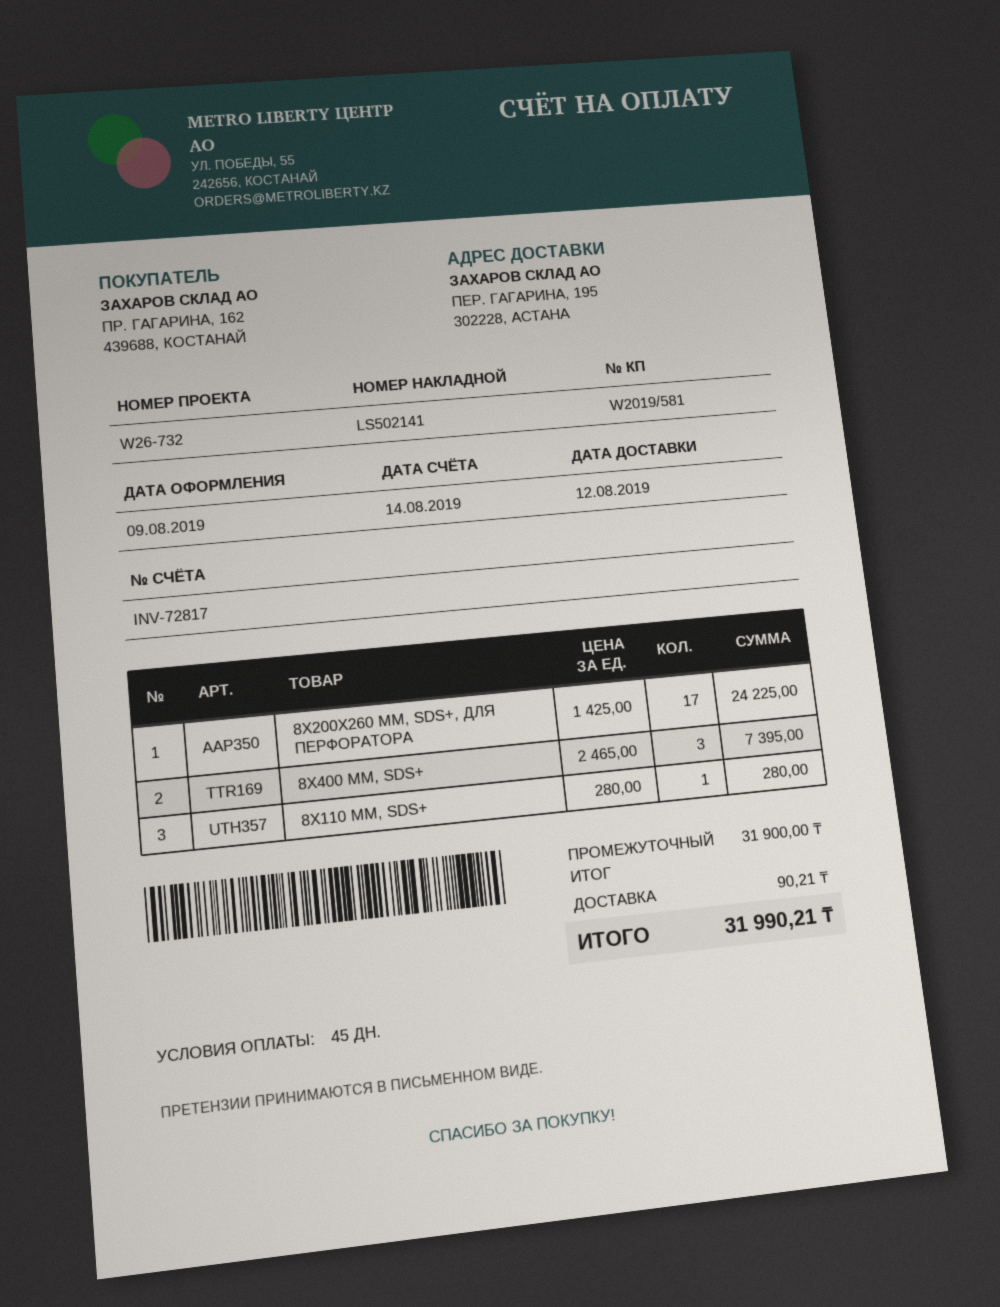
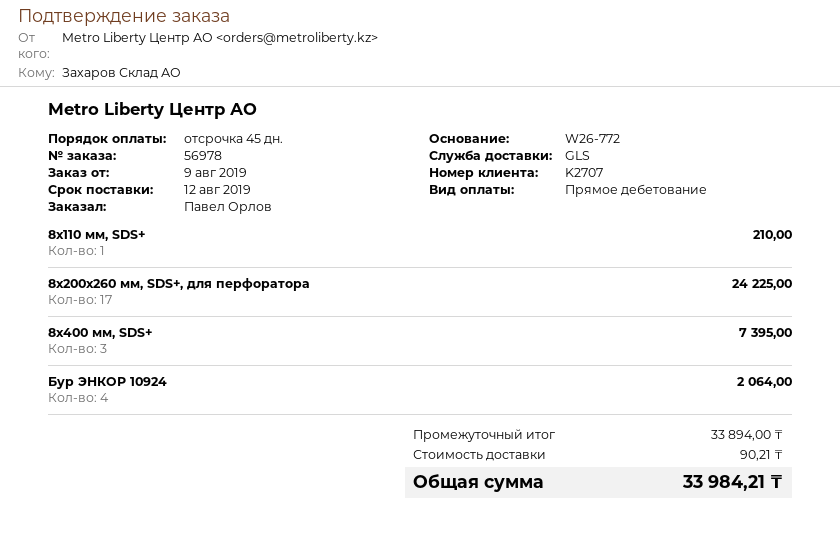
reference: W26-732 -> W26-772
8X110 ММ, SDS+: 1 for 280.00 -> 1 for 210.00
Бур ЭНКОР 10924: none -> 4 for 2064.00
subtotal: 31900.00 -> 33894.00
total: 31990.21 -> 33984.21

